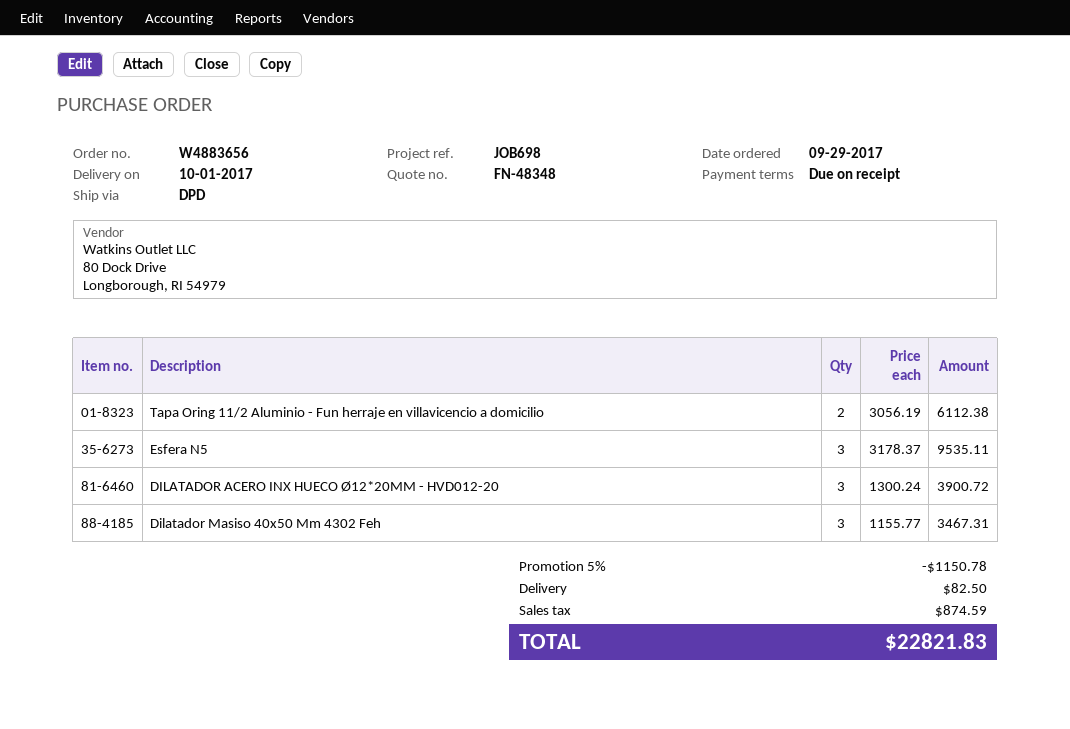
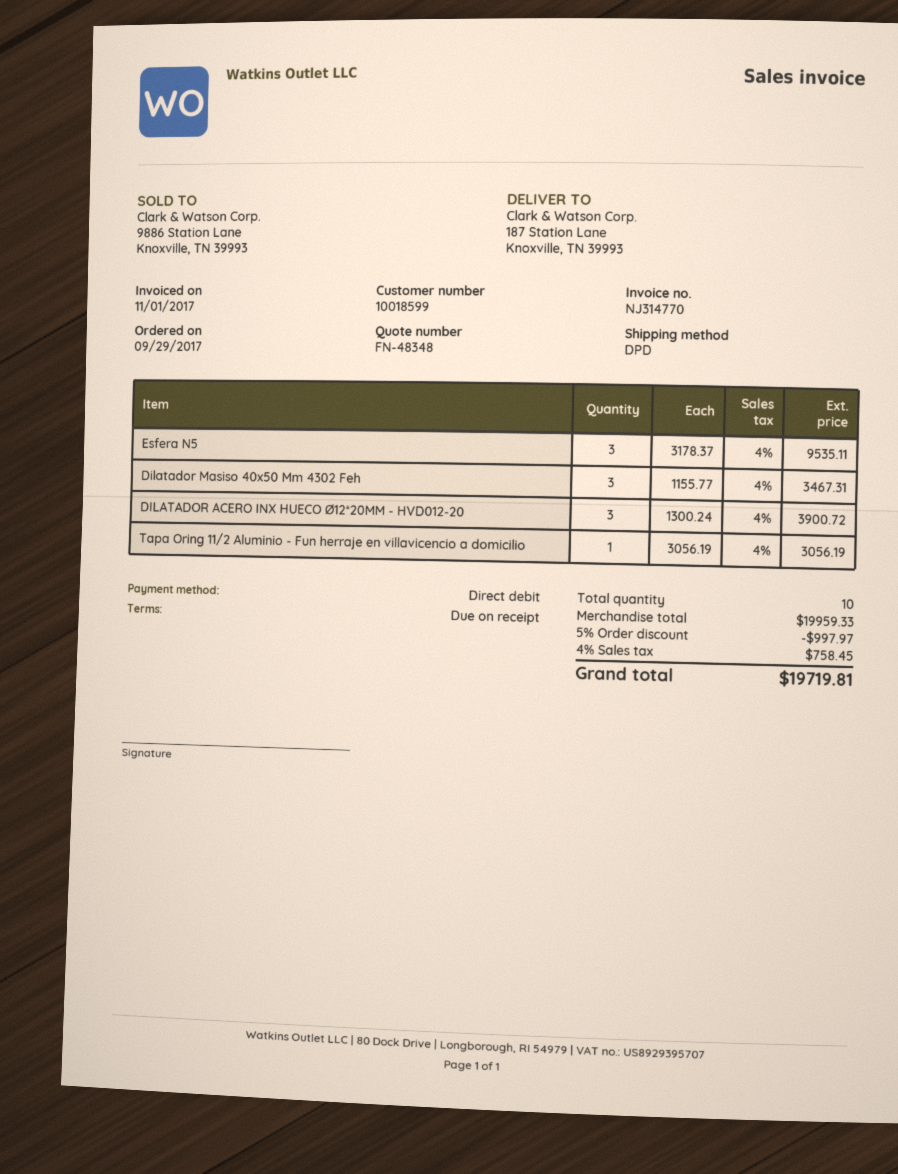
Tapa Oring 11/2 Aluminio - Fun herraje en villavicencio a domicilio: 2 x 3056.19 = 6112.38 -> 1 x 3056.19 = 3056.19
discount: 5% = 1150.78 -> 5% = 997.97
shipping: 82.50 -> none
tax: 874.59 -> 758.45
total: 22821.83 -> 19719.81

